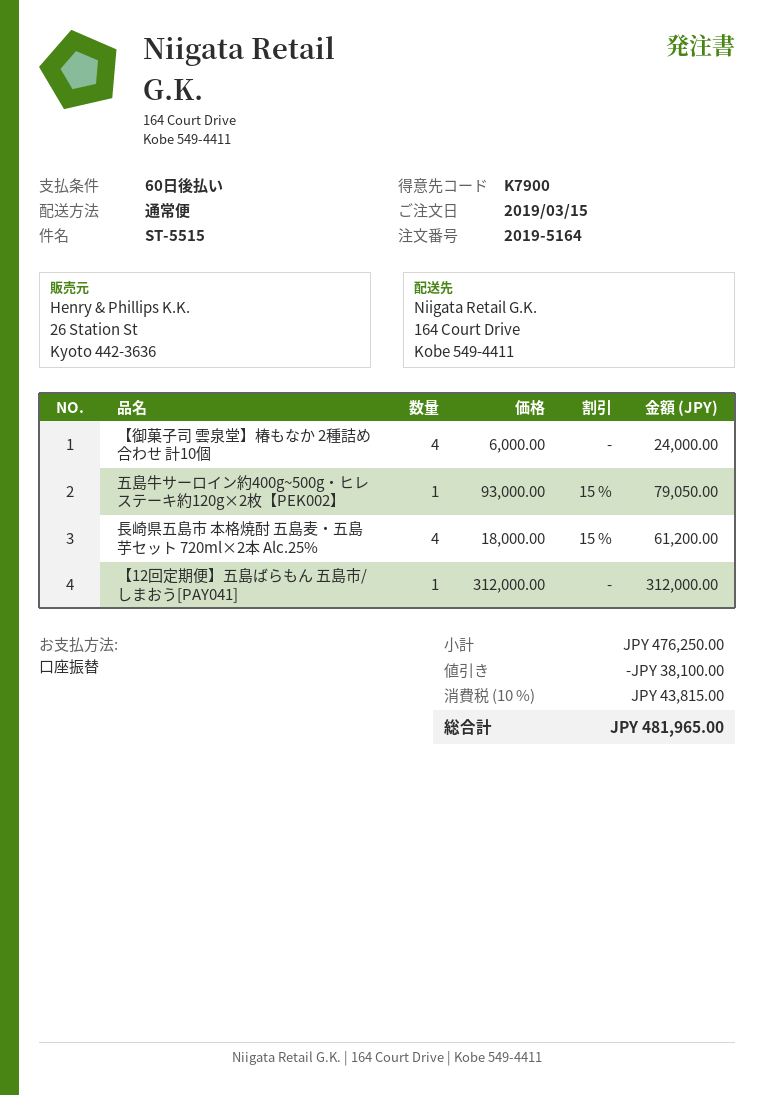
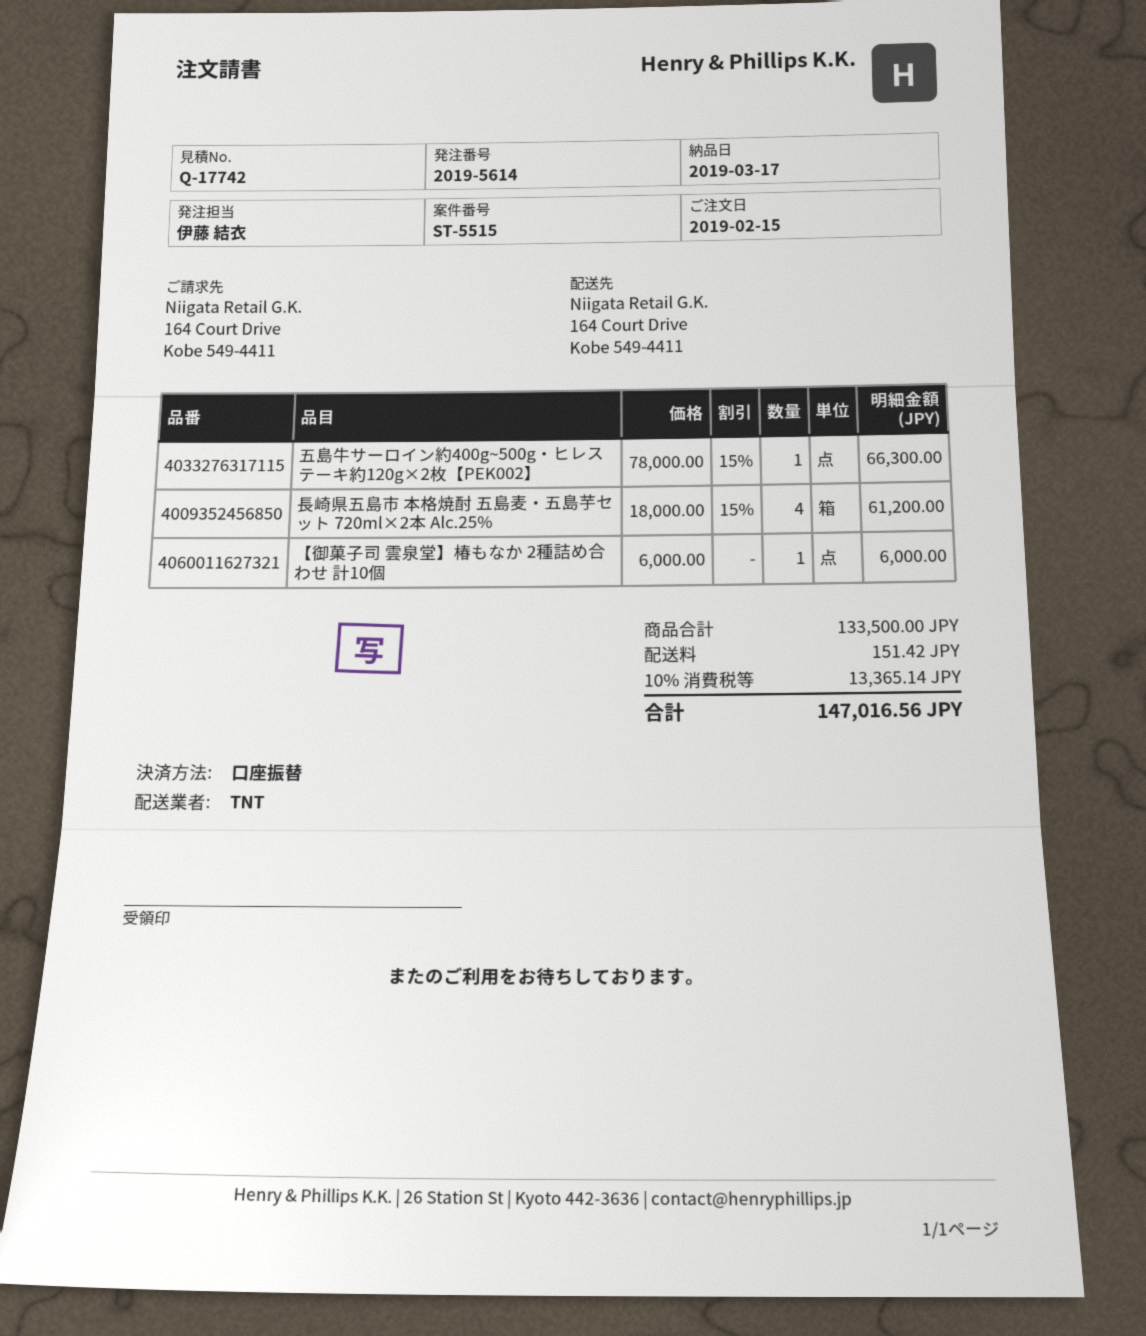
order number: 2019-5164 -> 2019-5614
order date: 2019-03-15 -> 2019-02-15
shipping method: standard -> TNT
【御菓子司 雲泉堂】椿もなか 2種詰め合わせ 計10個: 4 x 6000.00 = 24000.00 -> 1 x 6000.00 = 6000.00
五島牛サーロイン約400g~500g・ヒレステーキ約120g×2枚【PEK002】: 1 x 93000.00 - 15% = 79050.00 -> 1 x 78000.00 - 15% = 66300.00
【12回定期便】五島ばらもん 五島市/しまおう[PAY041]: 1 x 312000.00 = 312000.00 -> none
subtotal: 476250.00 -> 133500.00
discount: 38100.00 -> none
shipping: none -> 151.42
tax: 10% = 43815.00 -> 10% = 13365.14
total: 481965.00 -> 147016.56

